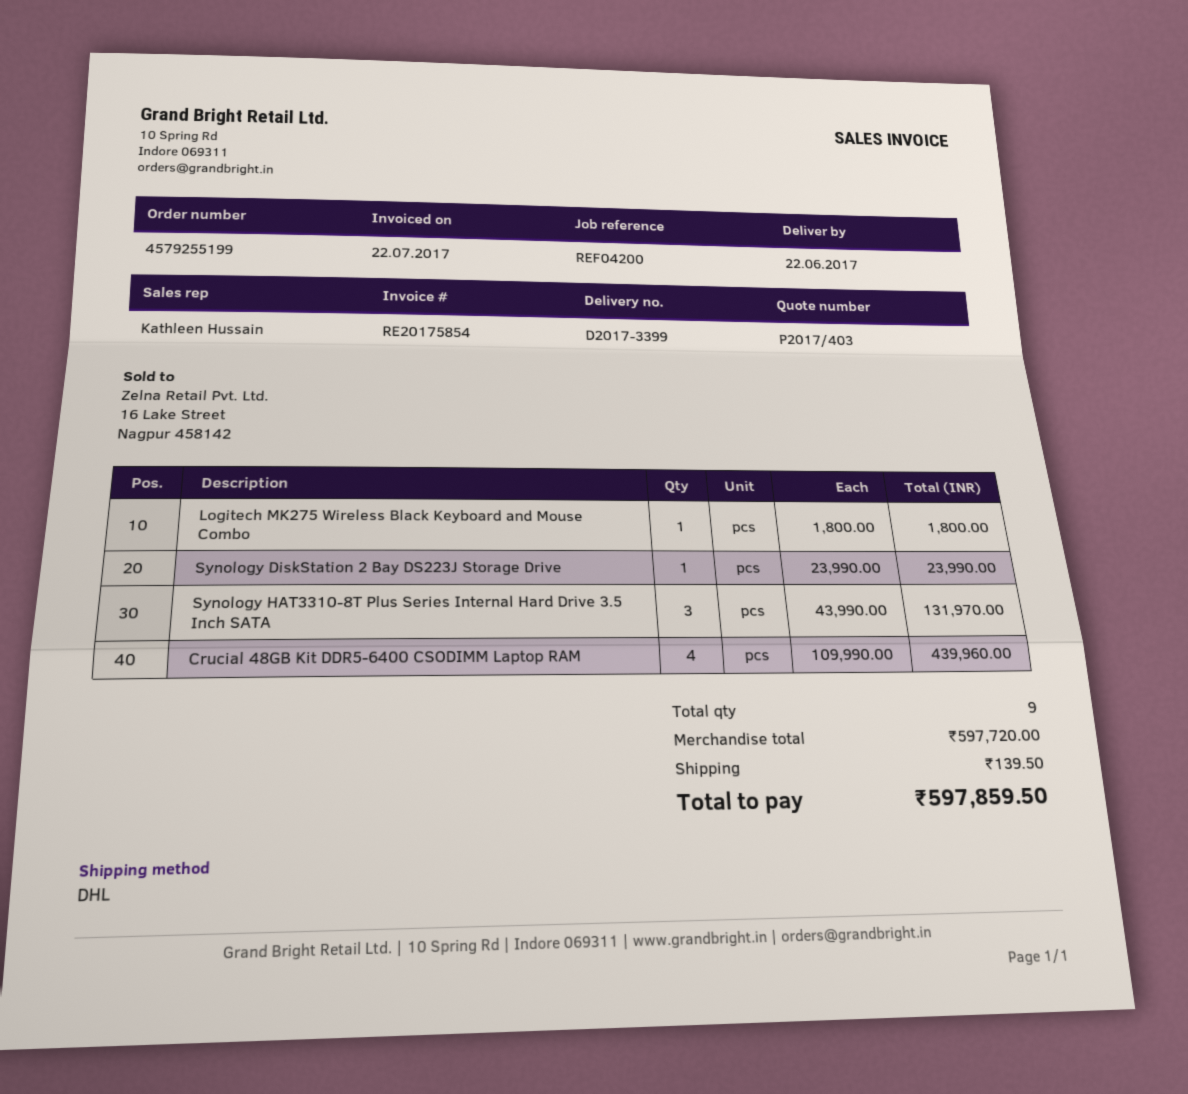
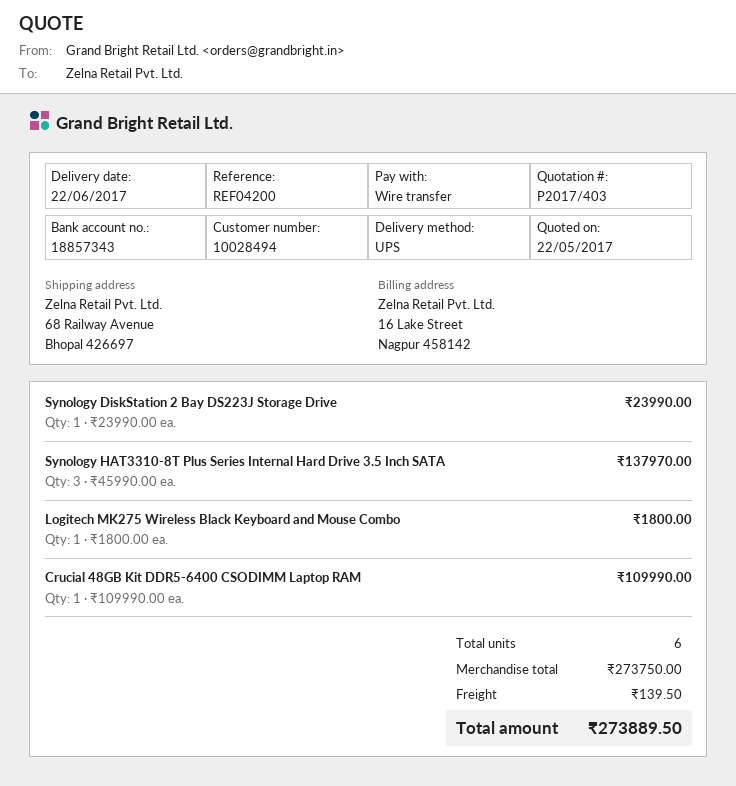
shipping method: DHL -> UPS
Synology HAT3310-8T Plus Series Internal Hard Drive 3.5 Inch SATA: 3 x 43990.00 = 131970.00 -> 3 x 45990.00 = 137970.00
Crucial 48GB Kit DDR5-6400 CSODIMM Laptop RAM: 4 x 109990.00 = 439960.00 -> 1 x 109990.00 = 109990.00
total quantity: 9 -> 6
subtotal: 597720.00 -> 273750.00
total: 597859.50 -> 273889.50

